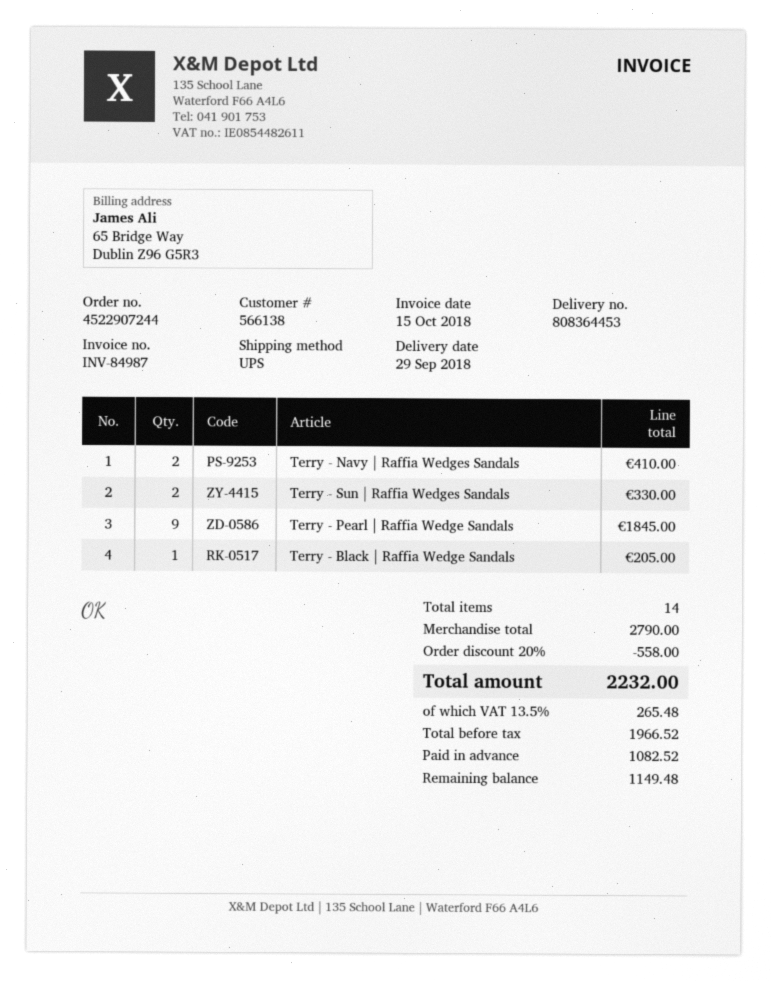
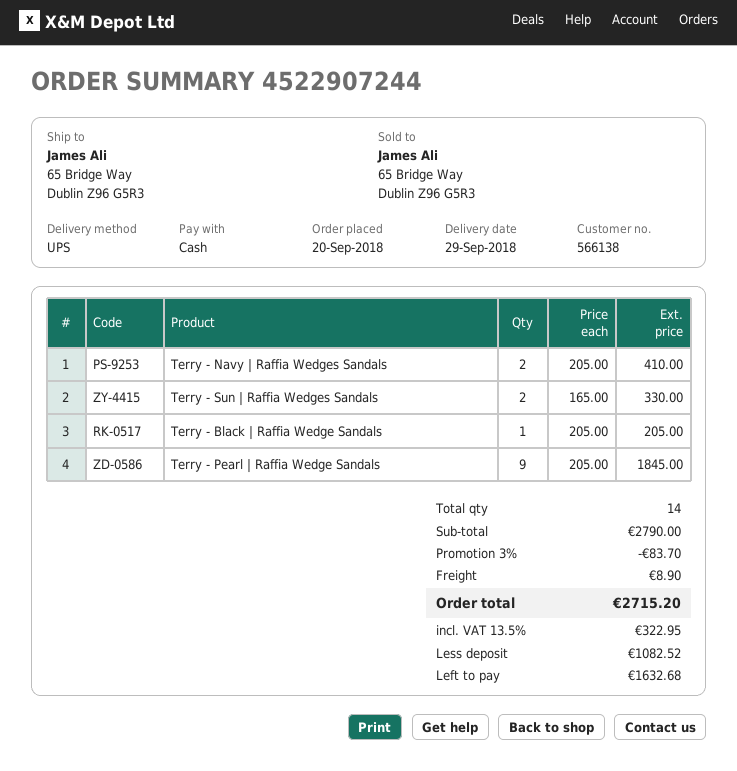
discount: 20% = 558.00 -> 3% = 83.70
shipping: none -> 8.90
tax: 13.5% = 265.48 -> 13.5% = 322.95
total: 2232.00 -> 2715.20
balance: 1149.48 -> 1632.68

